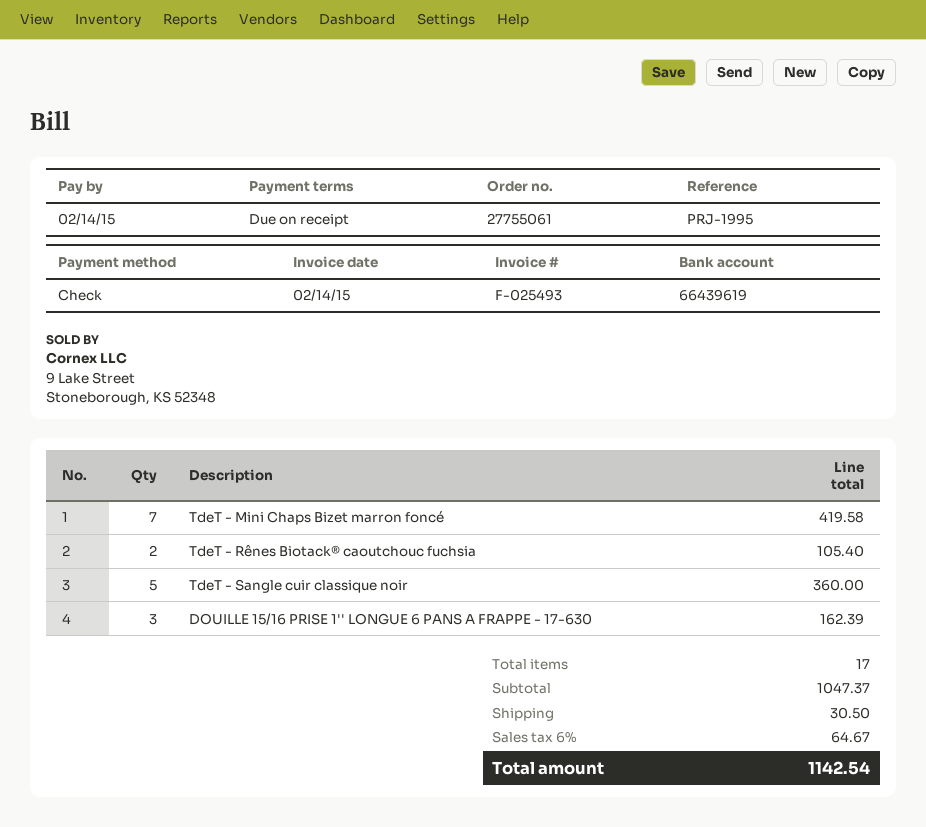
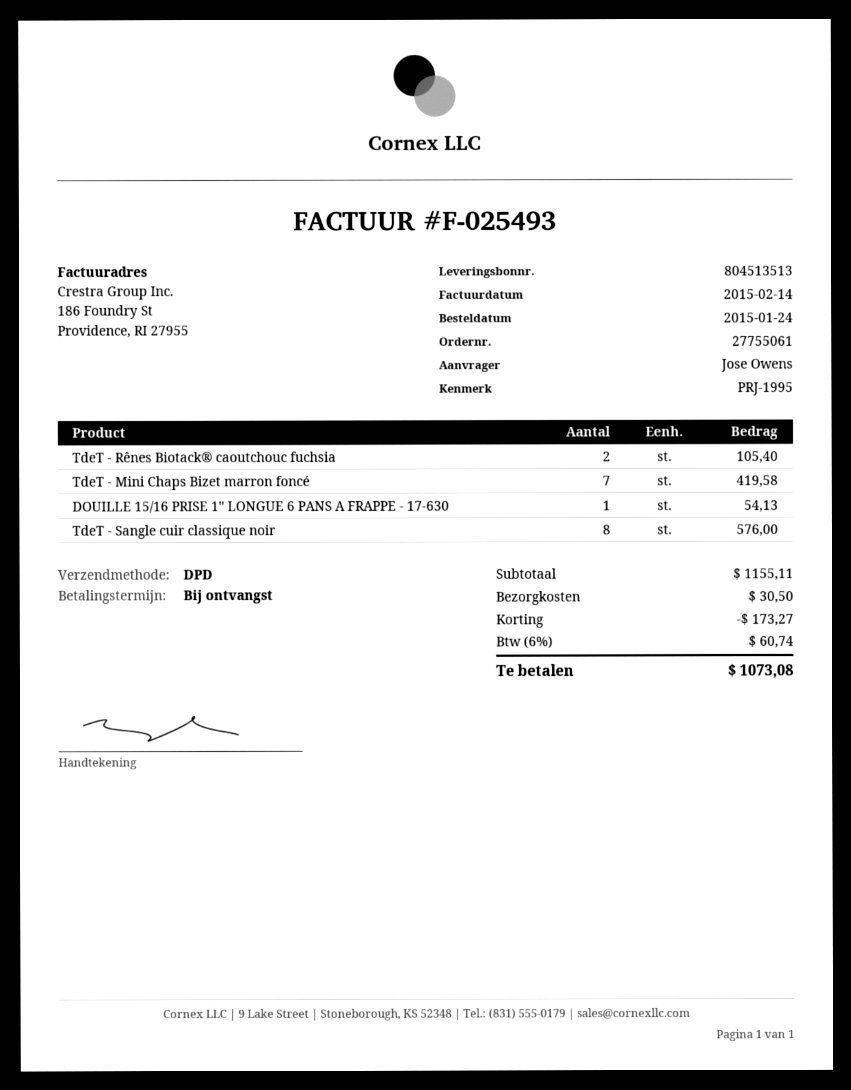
TdeT - Sangle cuir classique noir: 5 for 360.00 -> 8 for 576.00
DOUILLE 15/16 PRISE 1'' LONGUE 6 PANS A FRAPPE - 17-630: 3 for 162.39 -> 1 for 54.13
subtotal: 1047.37 -> 1155.11
discount: none -> 173.27
tax: 6% = 64.67 -> 6% = 60.74
total: 1142.54 -> 1073.08

